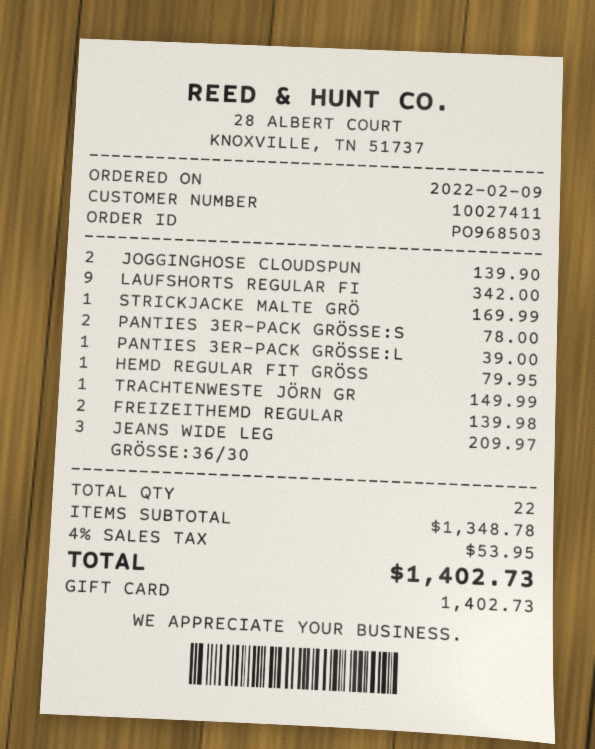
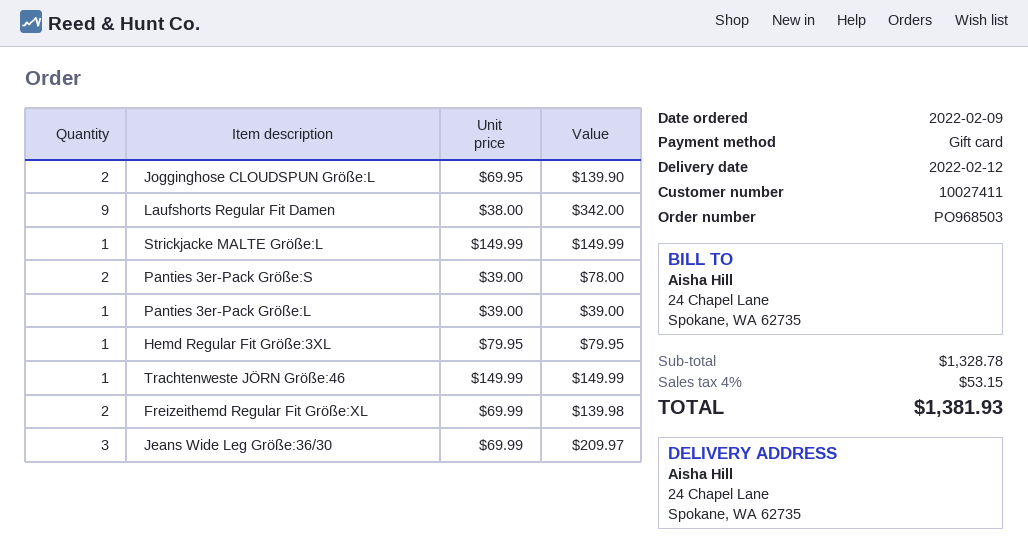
STRICKJACKE MALTE GRÖ: 1 for 169.99 -> 1 for 149.99
subtotal: 1348.78 -> 1328.78
tax: 4% = 53.95 -> 4% = 53.15
total: 1402.73 -> 1381.93

